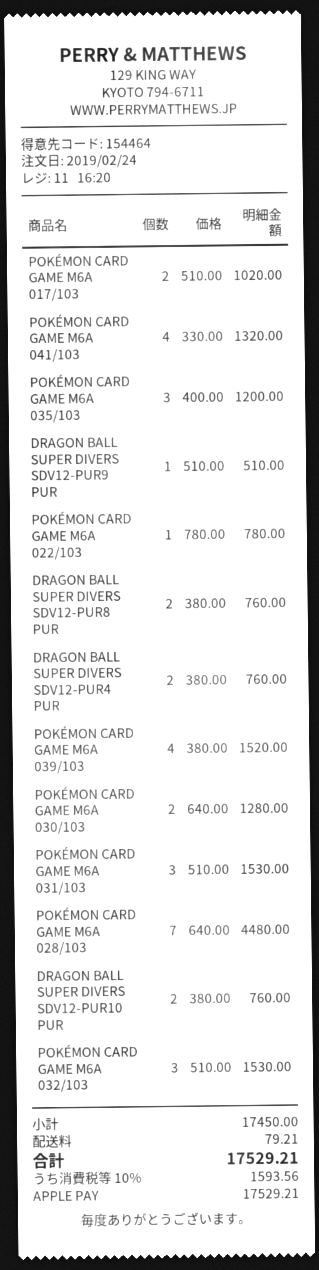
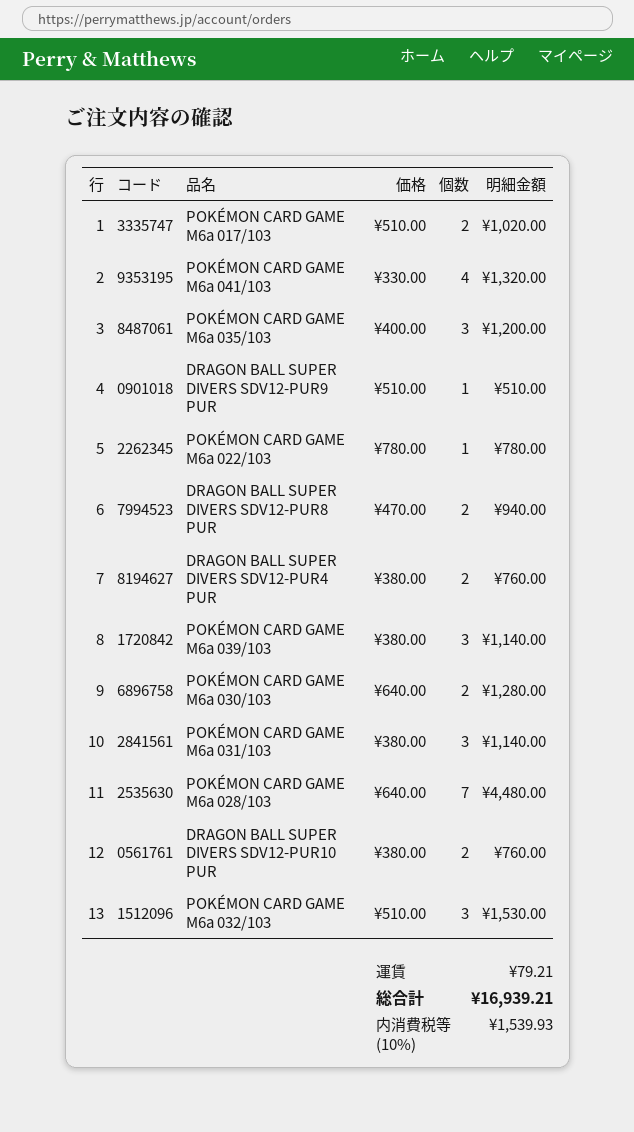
DRAGON BALL SUPER DIVERS SDV12-PUR8 PUR: 2 x 380.00 = 760.00 -> 2 x 470.00 = 940.00
POKÉMON CARD GAME M6A 039/103: 4 x 380.00 = 1520.00 -> 3 x 380.00 = 1140.00
POKÉMON CARD GAME M6A 031/103: 3 x 510.00 = 1530.00 -> 3 x 380.00 = 1140.00
tax: 10% = 1593.56 -> 10% = 1539.93
total: 17529.21 -> 16939.21

